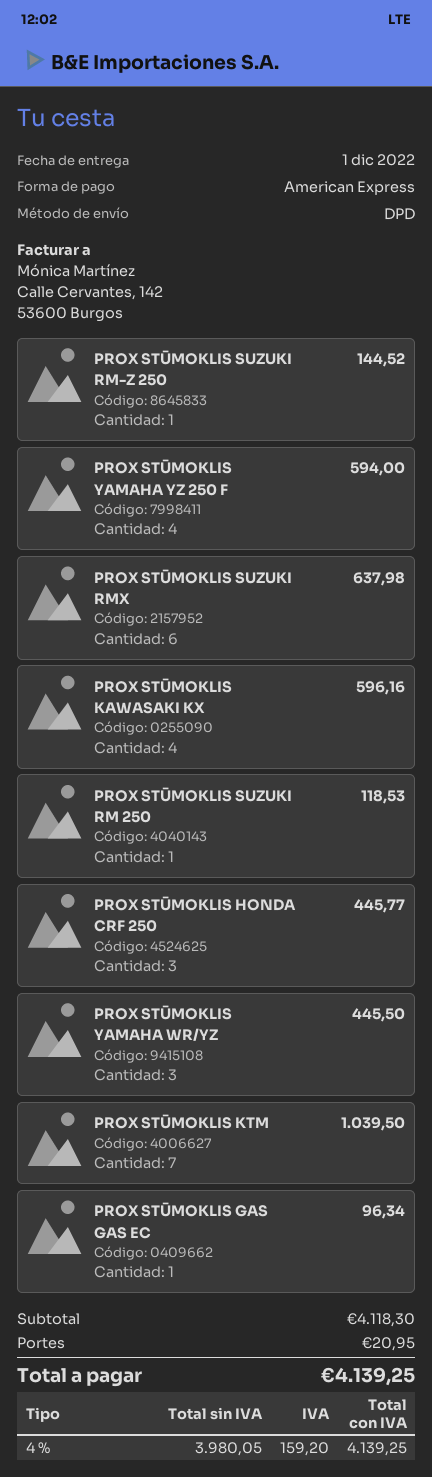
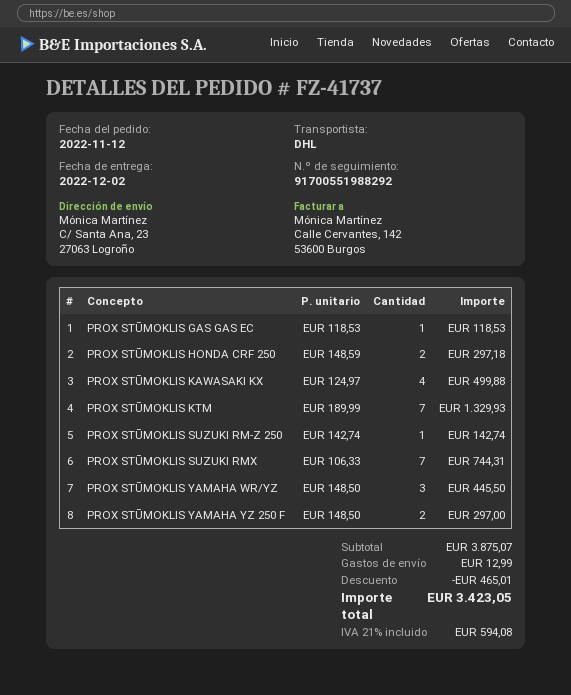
delivery date: 2022-12-01 -> 2022-12-02
shipping method: DPD -> DHL
PROX STŪMOKLIS SUZUKI RM-Z 250: 1 for 144.52 -> 1 for 142.74
PROX STŪMOKLIS YAMAHA YZ 250 F: 4 for 594.00 -> 2 for 297.00
PROX STŪMOKLIS SUZUKI RMX: 6 for 637.98 -> 7 for 744.31
PROX STŪMOKLIS KAWASAKI KX: 4 for 596.16 -> 4 for 499.88
PROX STŪMOKLIS SUZUKI RM 250: 1 for 118.53 -> none
PROX STŪMOKLIS HONDA CRF 250: 3 for 445.77 -> 2 for 297.18
PROX STŪMOKLIS KTM: 7 for 1039.50 -> 7 for 1329.93
PROX STŪMOKLIS GAS GAS EC: 1 for 96.34 -> 1 for 118.53
subtotal: 4118.30 -> 3875.07
discount: none -> 465.01
shipping: 20.95 -> 12.99
tax: 4% = 159.20 -> 21% = 594.08
total: 4139.25 -> 3423.05

